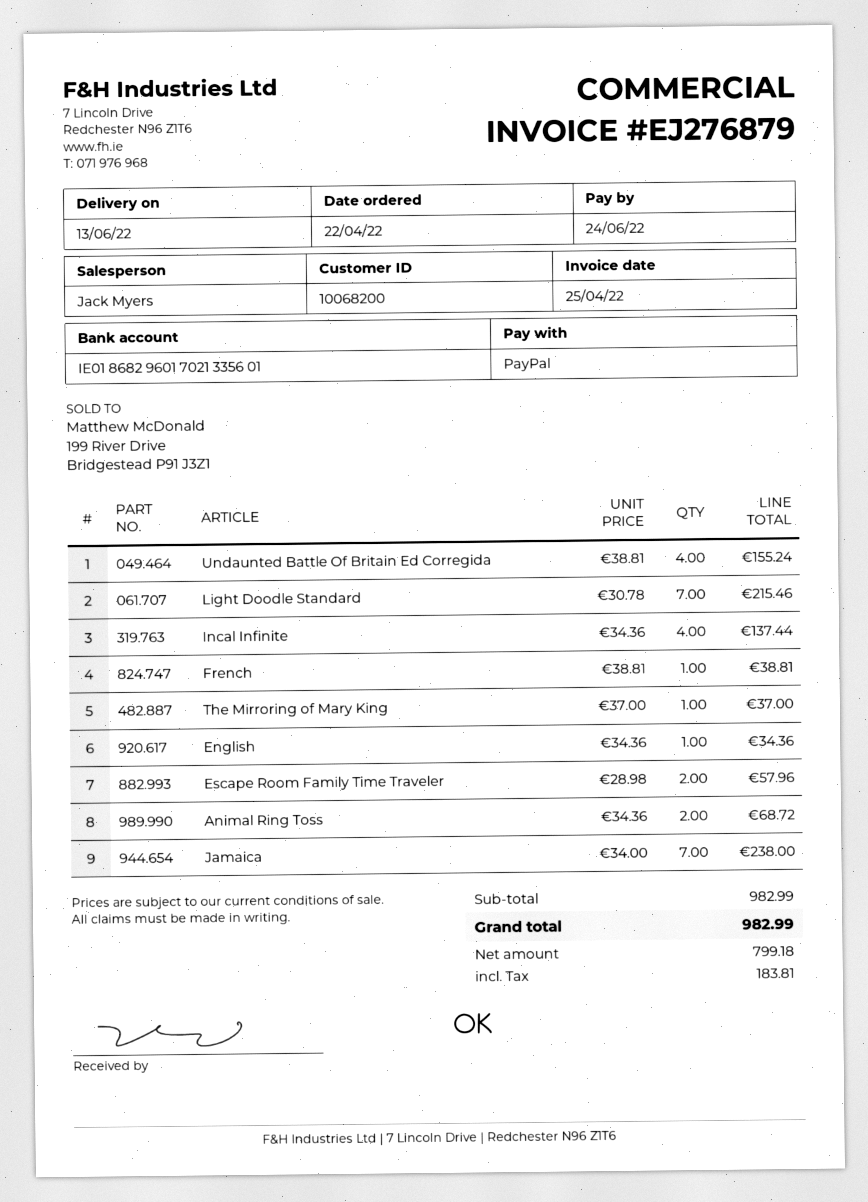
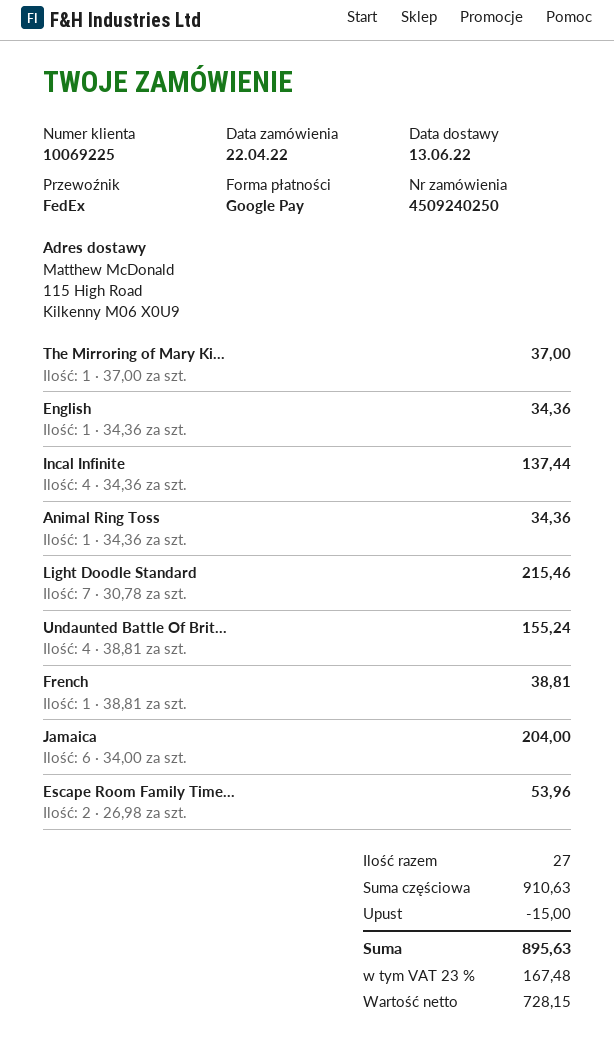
customer number: 10068200 -> 10069225
payment method: PayPal -> Google Pay
Escape Room Family Time Traveler: 2 x 28.98 = 57.96 -> 2 x 26.98 = 53.96
Animal Ring Toss: 2 x 34.36 = 68.72 -> 1 x 34.36 = 34.36
Jamaica: 7 x 34.00 = 238.00 -> 6 x 34.00 = 204.00
subtotal: 982.99 -> 910.63
discount: none -> 15.00
net: 799.18 -> 728.15
tax: 183.81 -> 167.48
total: 982.99 -> 895.63

